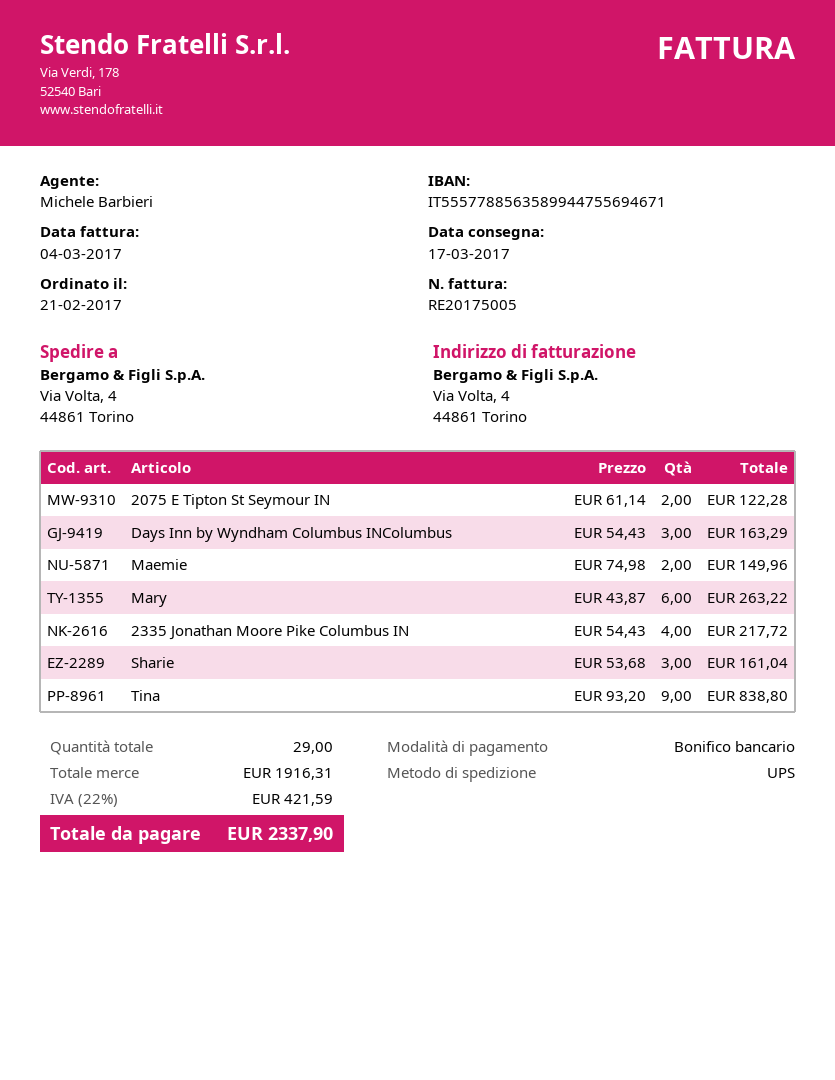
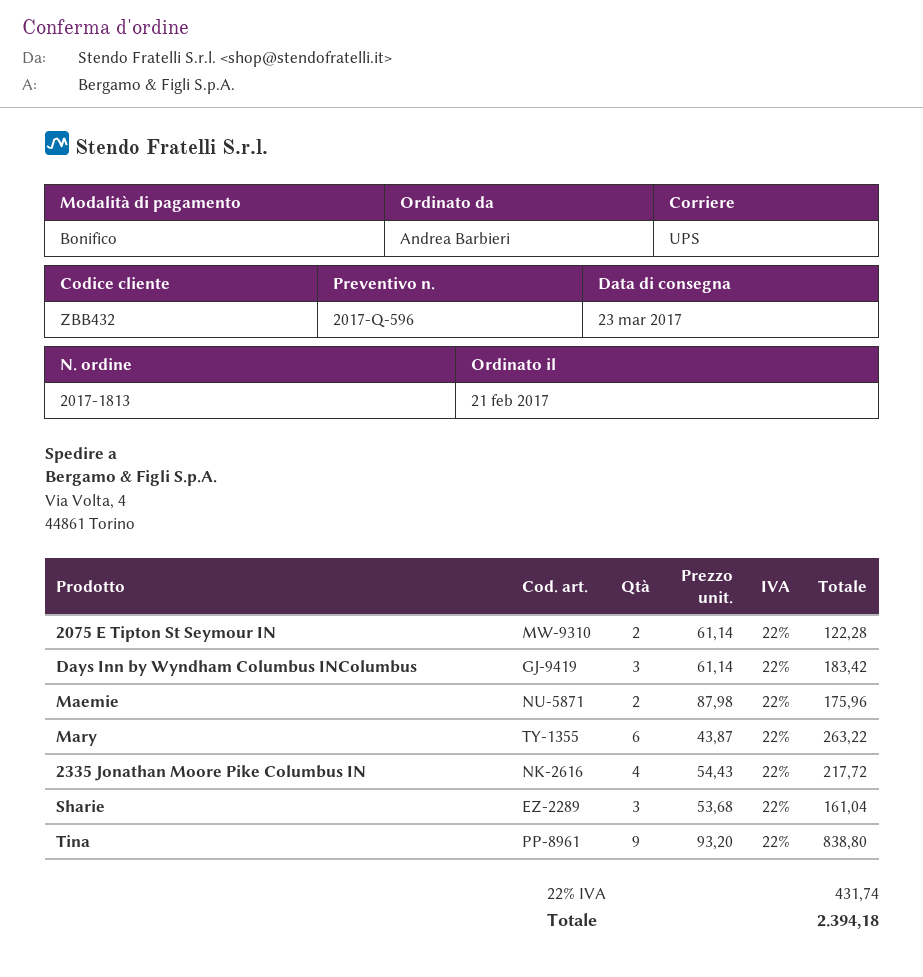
delivery date: 2017-03-17 -> 2017-03-23
Days Inn by Wyndham Columbus INColumbus: 3 x 54.43 = 163.29 -> 3 x 61.14 = 183.42
Maemie: 2 x 74.98 = 149.96 -> 2 x 87.98 = 175.96
tax: 22% = 421.59 -> 22% = 431.74
total: 2337.90 -> 2394.18

